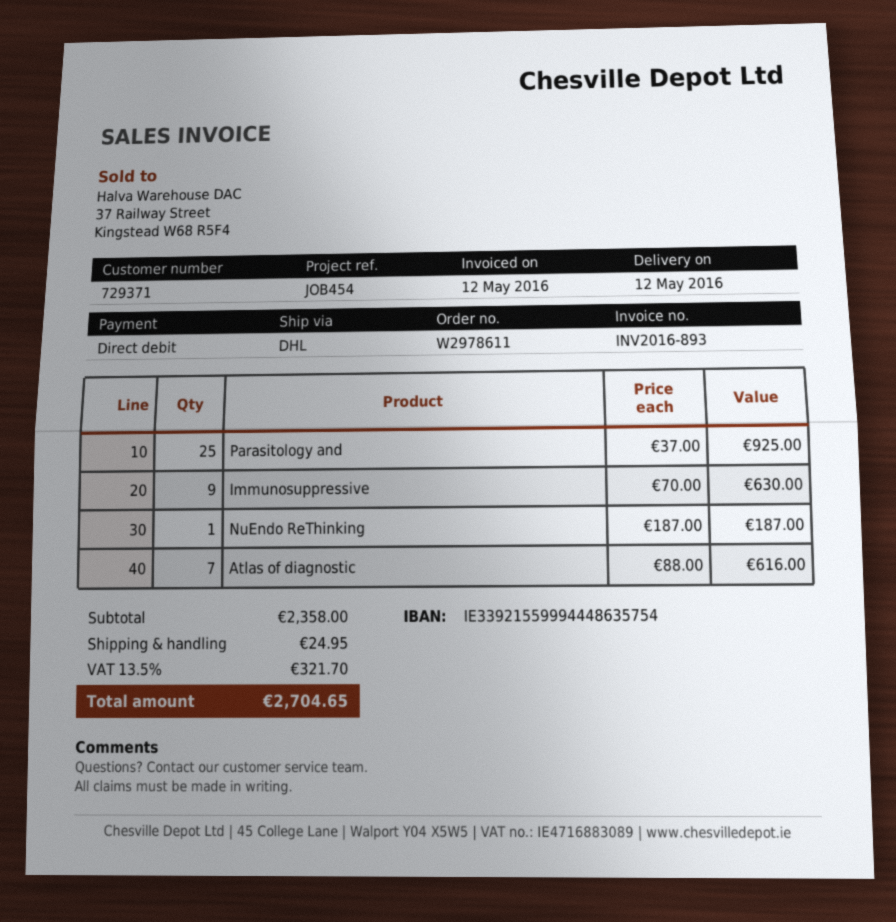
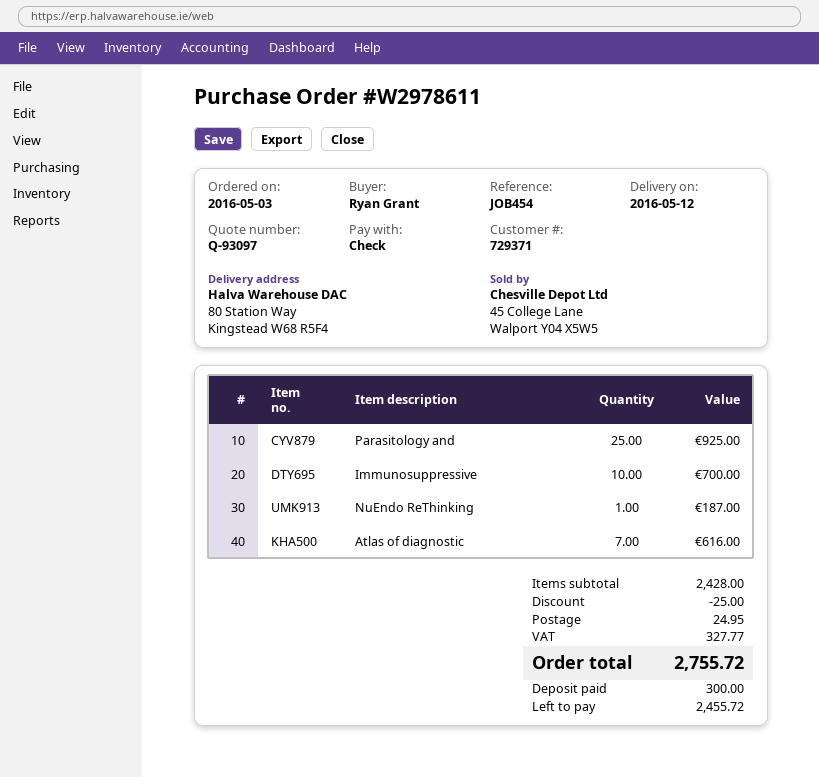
payment method: direct debit -> cheque
Immunosuppressive: 9 for 630.00 -> 10 for 700.00
subtotal: 2358.00 -> 2428.00
discount: none -> 25.00
tax: 321.70 -> 327.77
total: 2704.65 -> 2755.72

